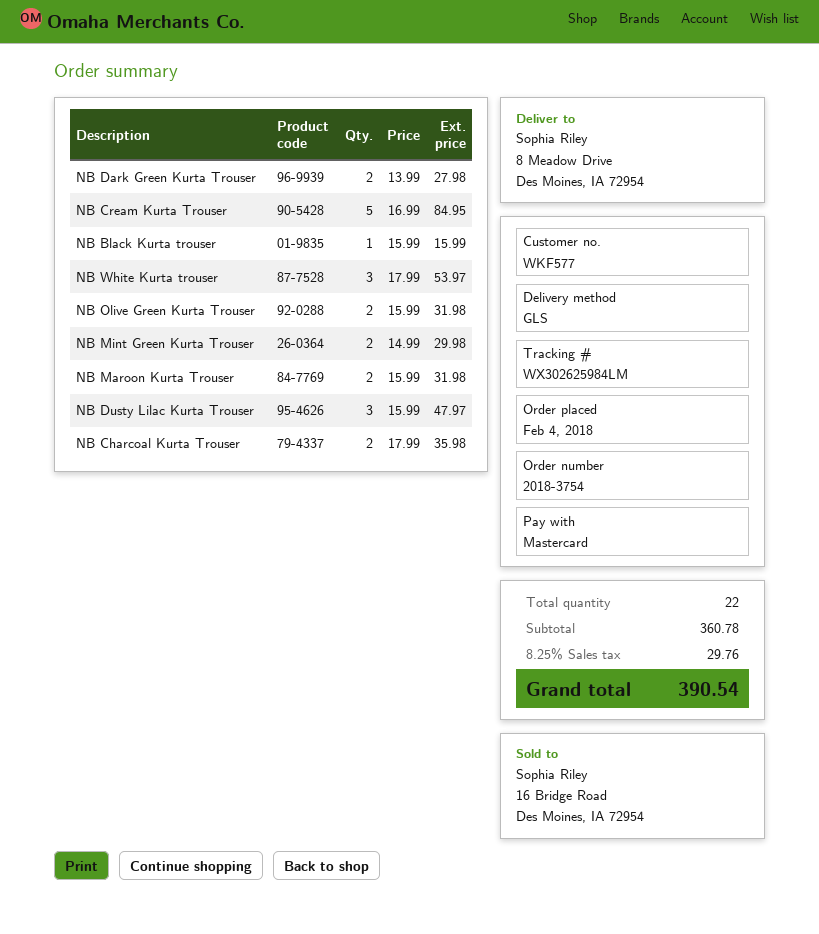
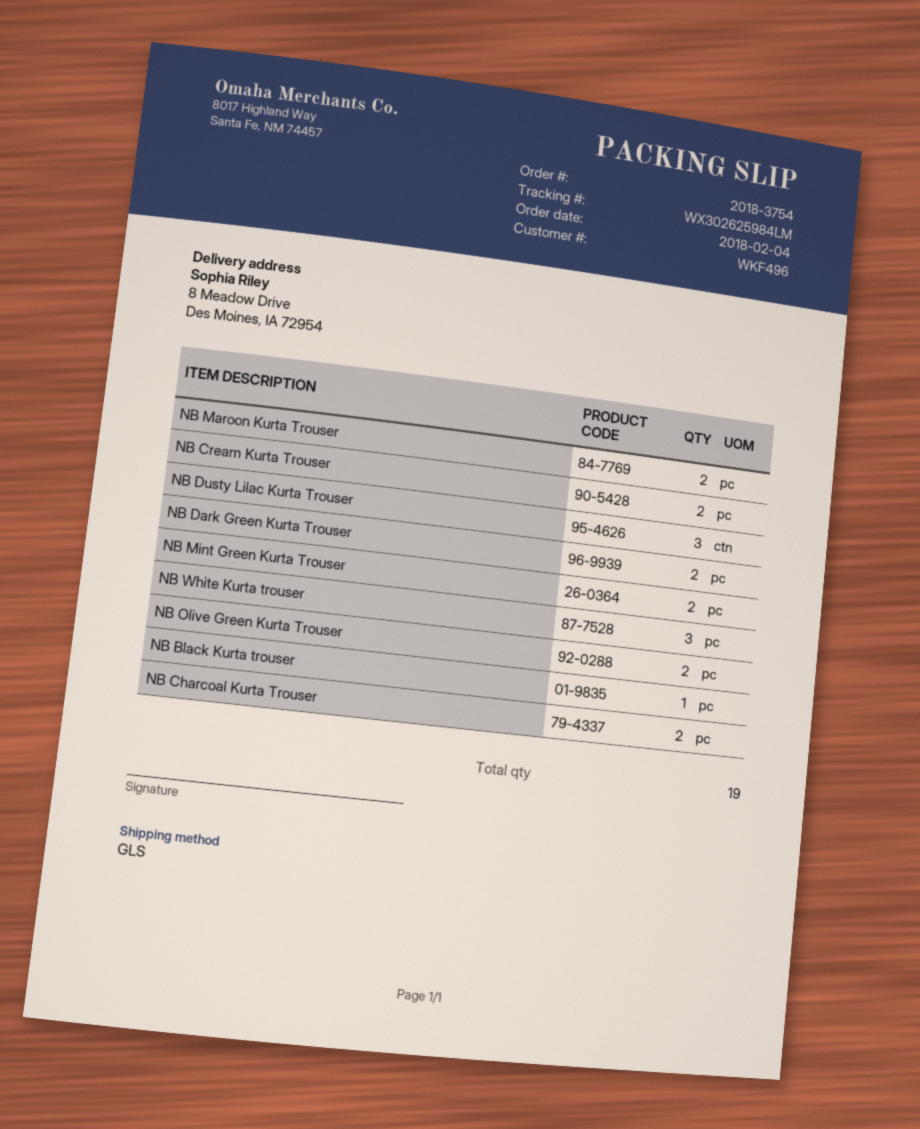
customer number: WKF577 -> WKF496
NB Cream Kurta Trouser: 5 -> 2
total quantity: 22 -> 19

